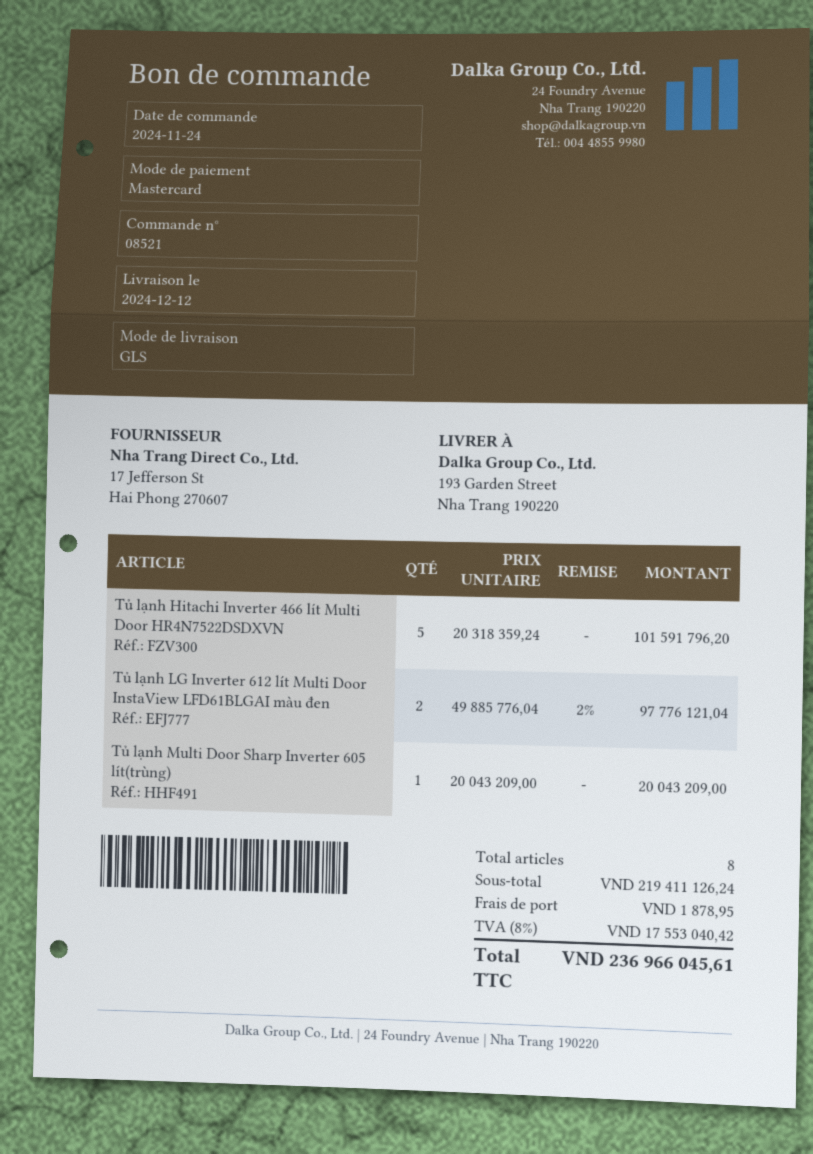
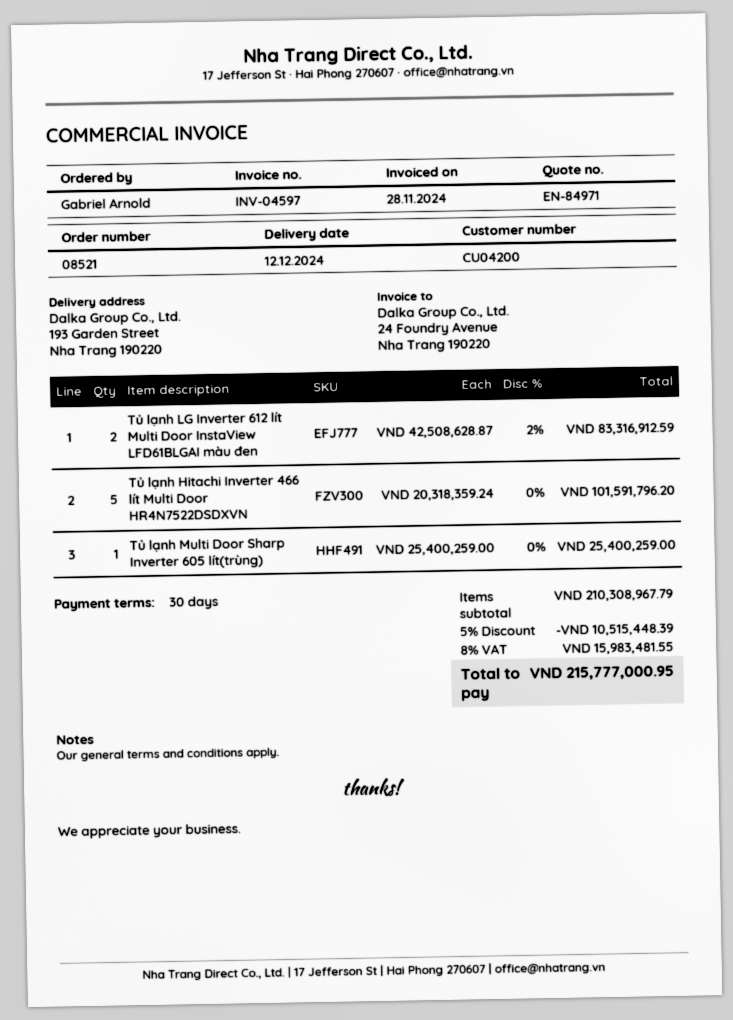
Tủ lạnh LG Inverter 612 lít Multi Door InstaView LFD61BLGAI màu đen: 2 x 49885776.04 - 2% = 97776121.04 -> 2 x 42508628.87 - 2% = 83316912.59
Tủ lạnh Multi Door Sharp Inverter 605 lít(trùng): 1 x 20043209.00 = 20043209.00 -> 1 x 25400259.00 = 25400259.00
subtotal: 219411126.24 -> 210308967.79
discount: none -> 5% = 10515448.39
shipping: 1878.95 -> none
tax: 8% = 17553040.42 -> 8% = 15983481.55
total: 236966045.61 -> 215777000.95

